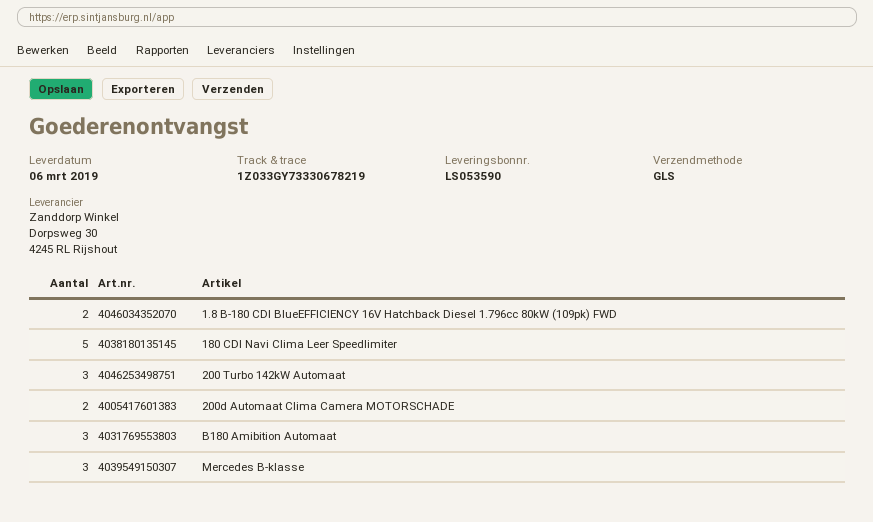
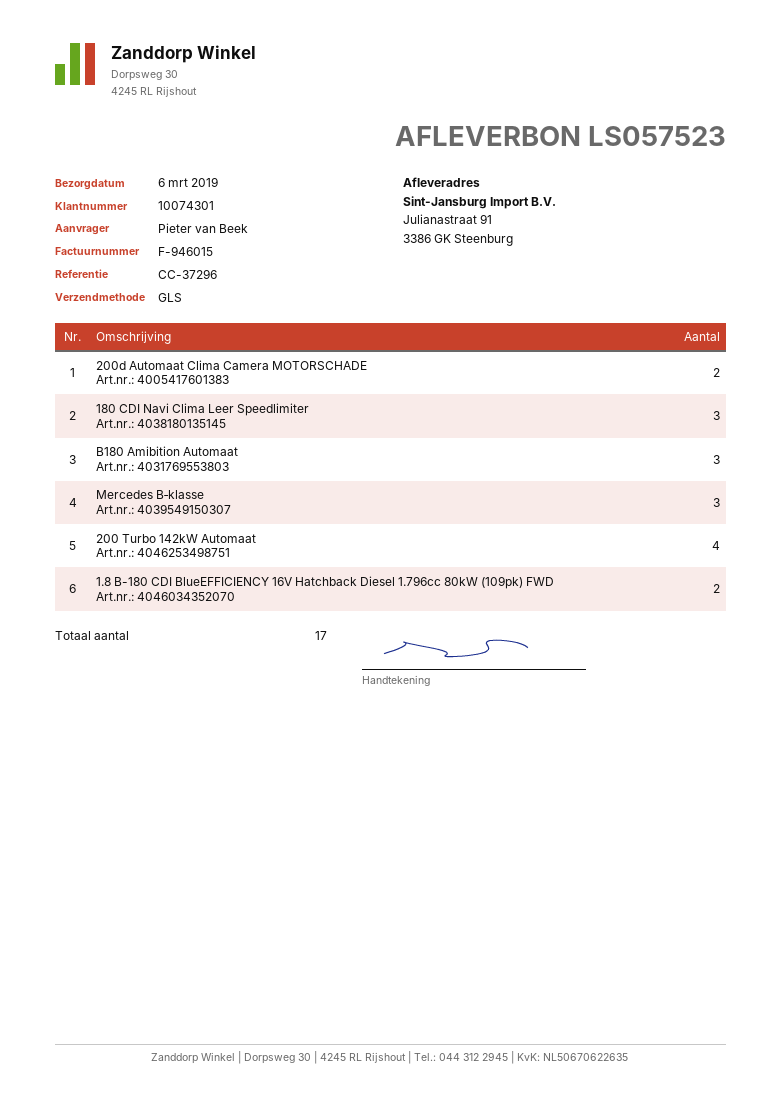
delivery note number: LS053590 -> LS057523
180 CDI Navi Clima Leer Speedlimiter: 5 -> 3
200 Turbo 142kW Automaat: 3 -> 4

